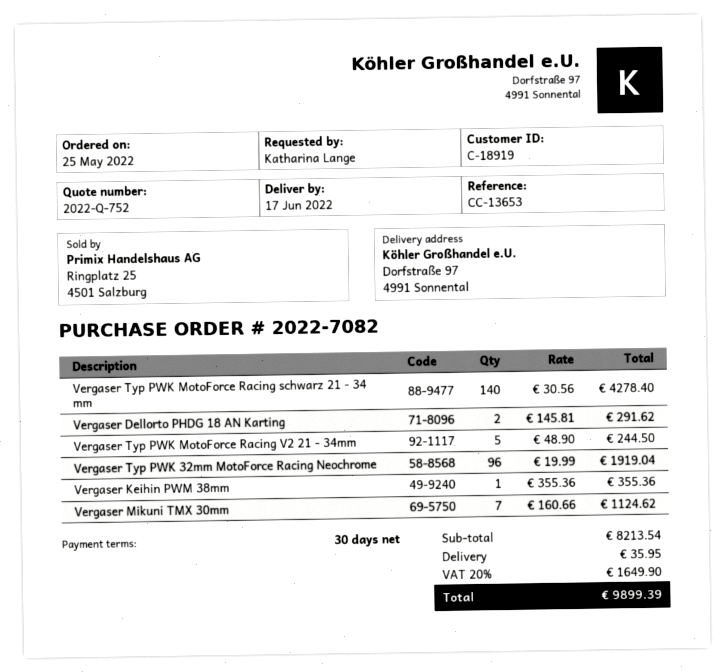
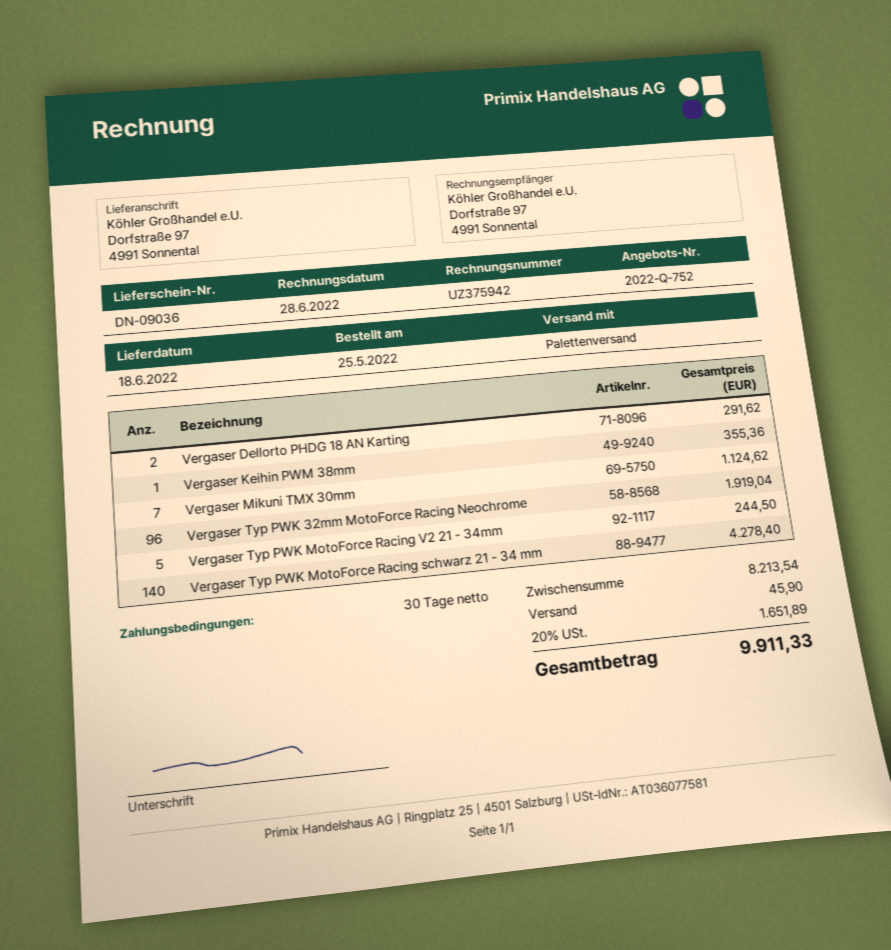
delivery date: 2022-06-17 -> 2022-06-18
shipping: 35.95 -> 45.90
tax: 20% = 1649.90 -> 20% = 1651.89
total: 9899.39 -> 9911.33

